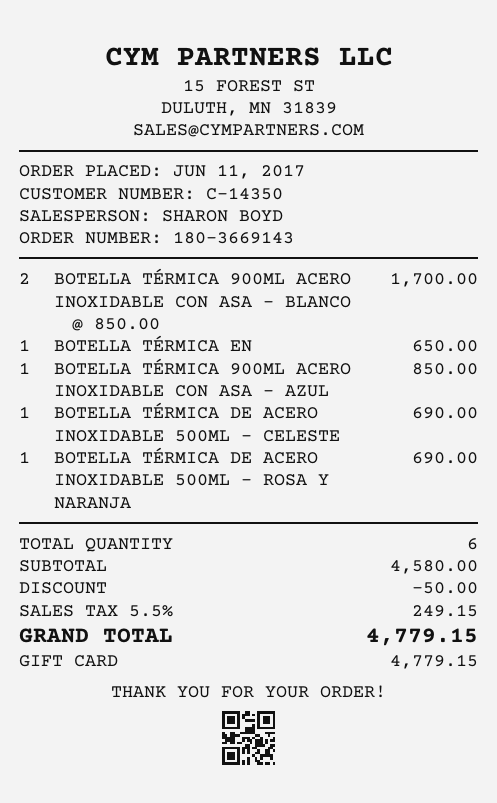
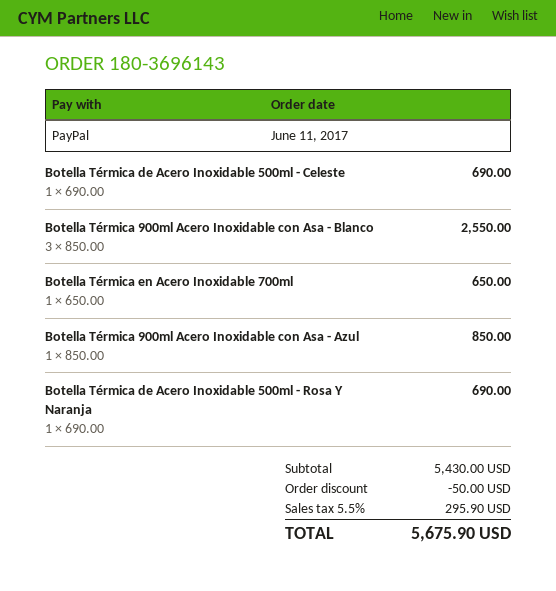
order number: 180-3669143 -> 180-3696143
payment method: gift card -> PayPal
BOTELLA TÉRMICA 900ML ACERO INOXIDABLE CON ASA - BLANCO: 2 x 850.00 = 1700.00 -> 3 x 850.00 = 2550.00
subtotal: 4580.00 -> 5430.00
tax: 5.5% = 249.15 -> 5.5% = 295.90
total: 4779.15 -> 5675.90

